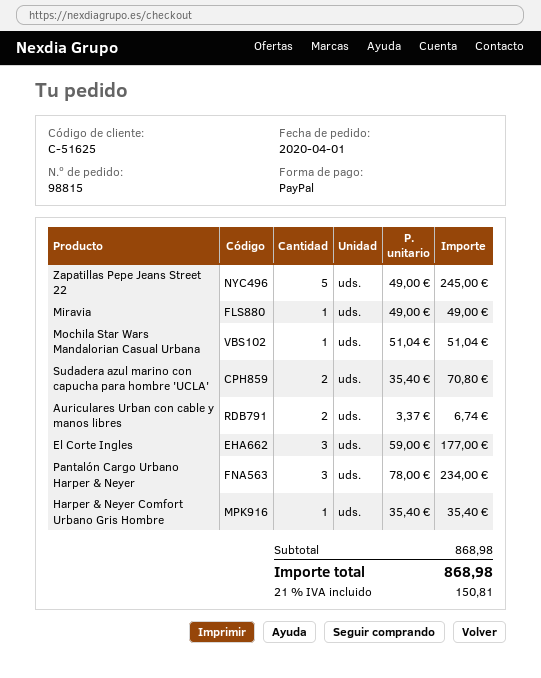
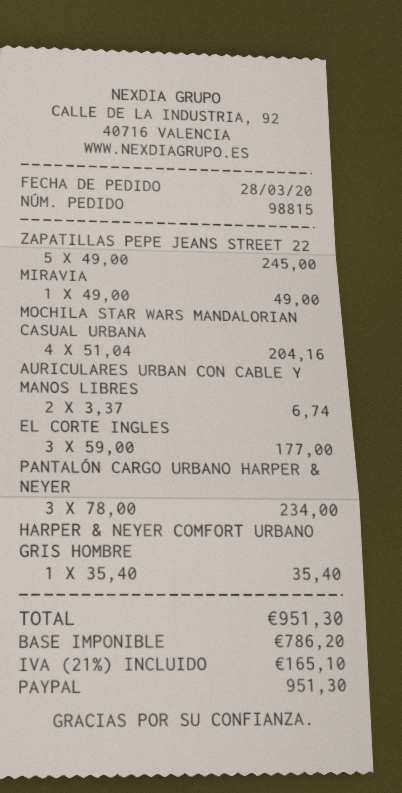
order date: 2020-04-01 -> 2020-03-28
Mochila Star Wars Mandalorian Casual Urbana: 1 x 51.04 = 51.04 -> 4 x 51.04 = 204.16
Sudadera azul marino con capucha para hombre 'UCLA': 2 x 35.40 = 70.80 -> none
tax: 21% = 150.81 -> 21% = 165.10
total: 868.98 -> 951.30

